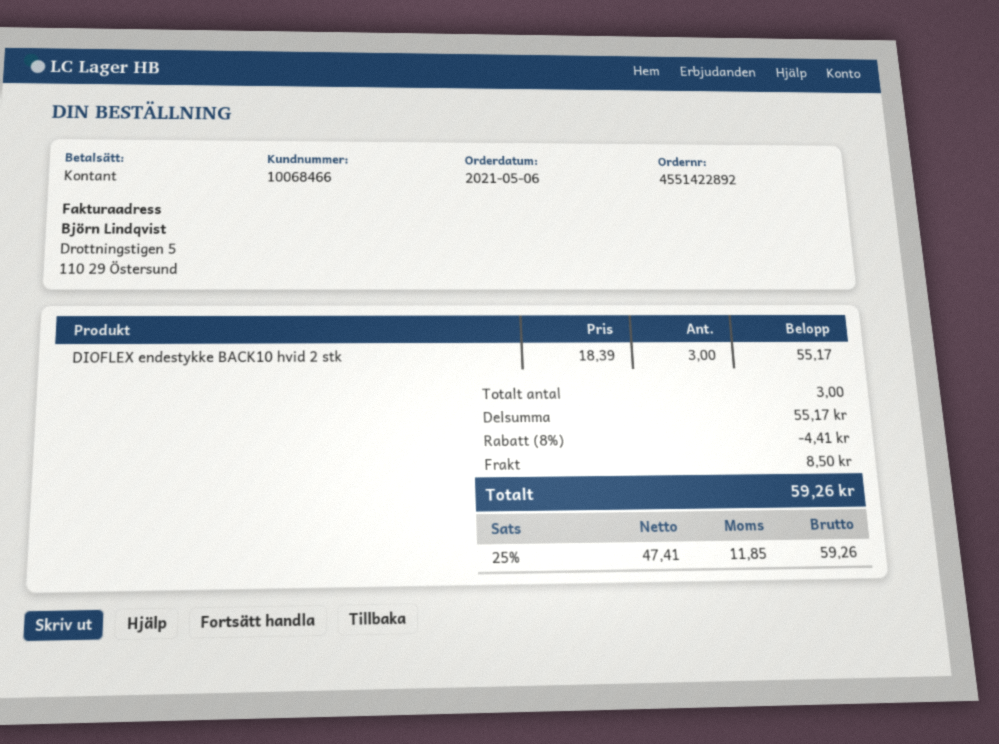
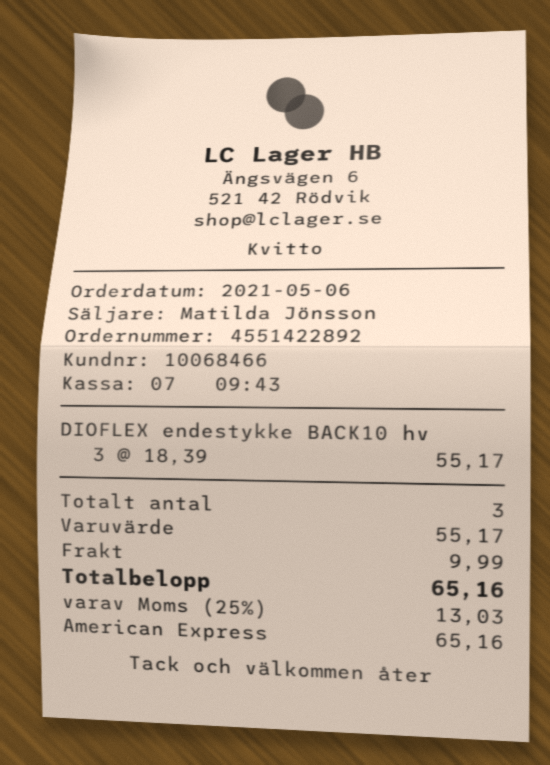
payment method: cash -> American Express
discount: 8% = 4.41 -> none
shipping: 8.50 -> 9.99
tax: 25% = 11.85 -> 25% = 13.03
total: 59.26 -> 65.16

